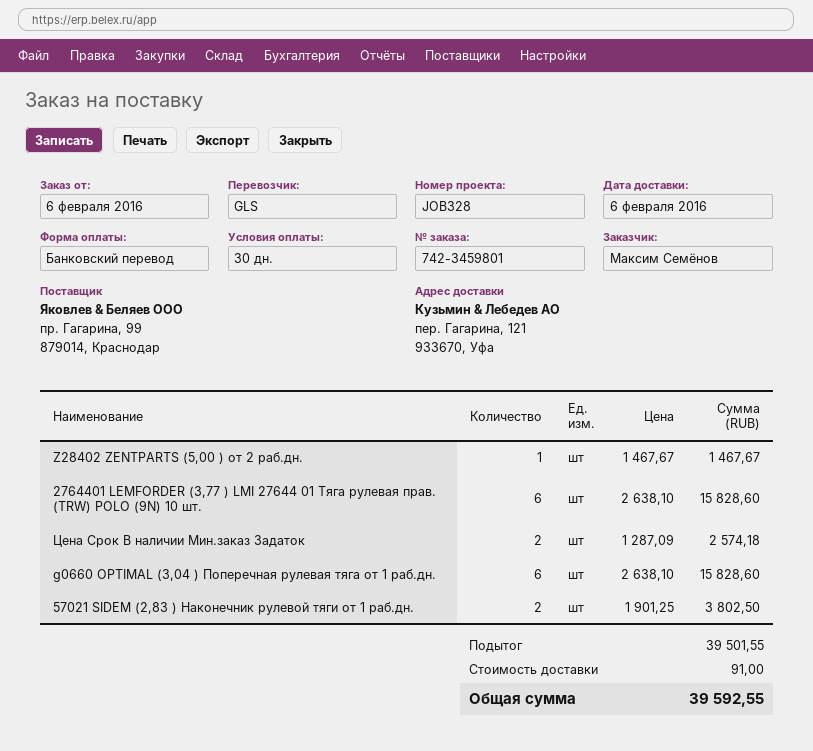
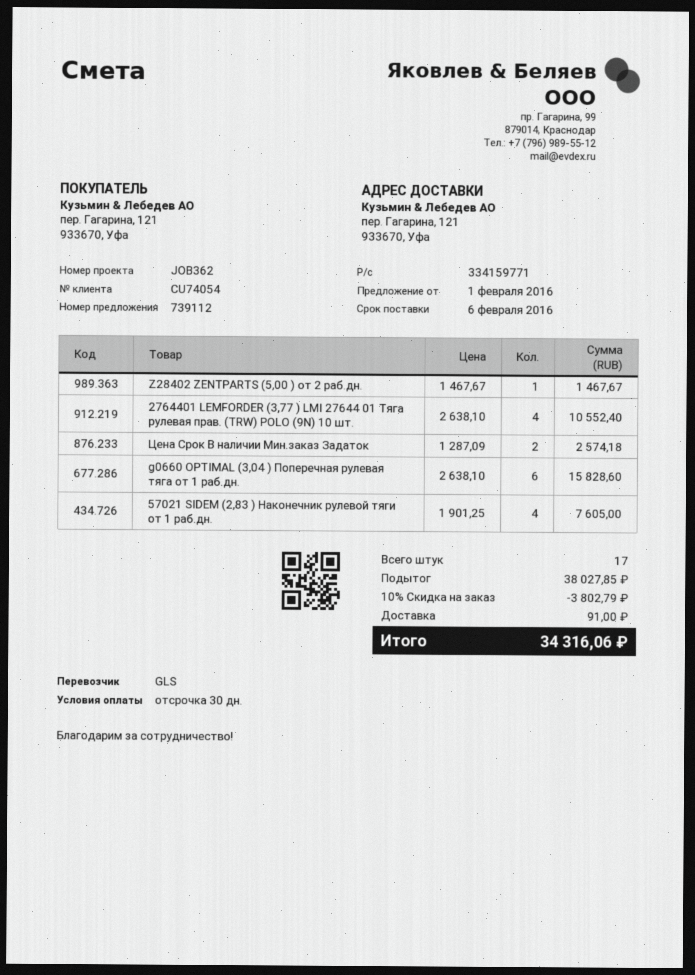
reference: JOB328 -> JOB362
2764401 LEMFORDER (3,77 ) LMI 27644 01 Тяга рулевая прав. (TRW) POLO (9N) 10 шт.: 6 x 2638.10 = 15828.60 -> 4 x 2638.10 = 10552.40
57021 SIDEM (2,83 ) Наконечник рулевой тяги от 1 раб.дн.: 2 x 1901.25 = 3802.50 -> 4 x 1901.25 = 7605.00
subtotal: 39501.55 -> 38027.85
discount: none -> 10% = 3802.79
total: 39592.55 -> 34316.06

